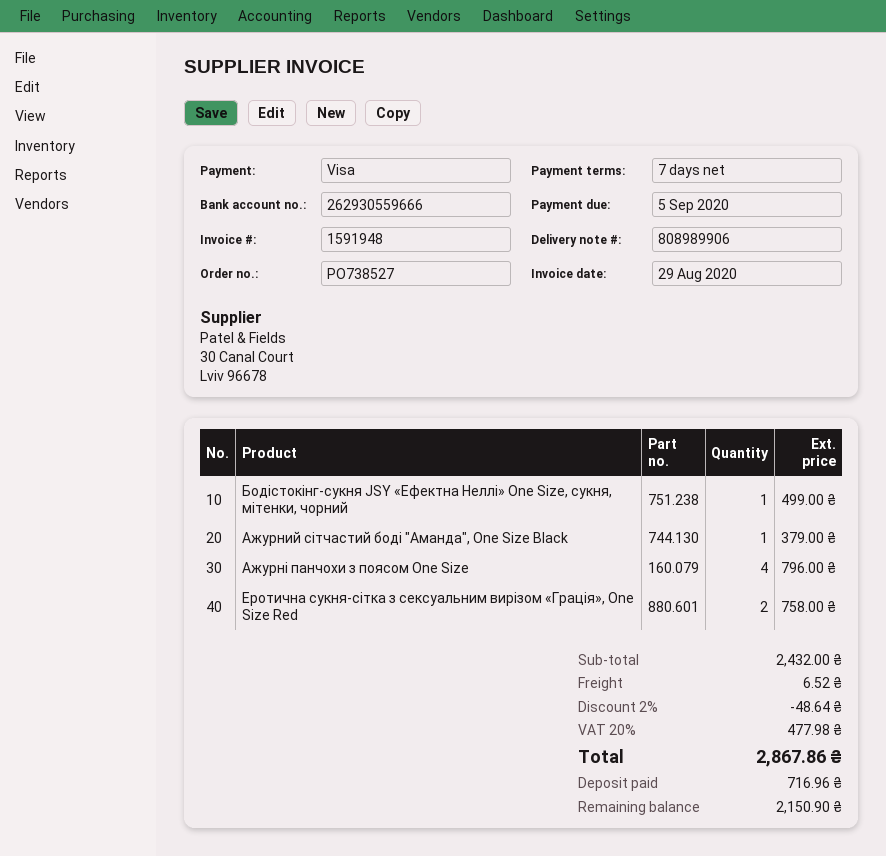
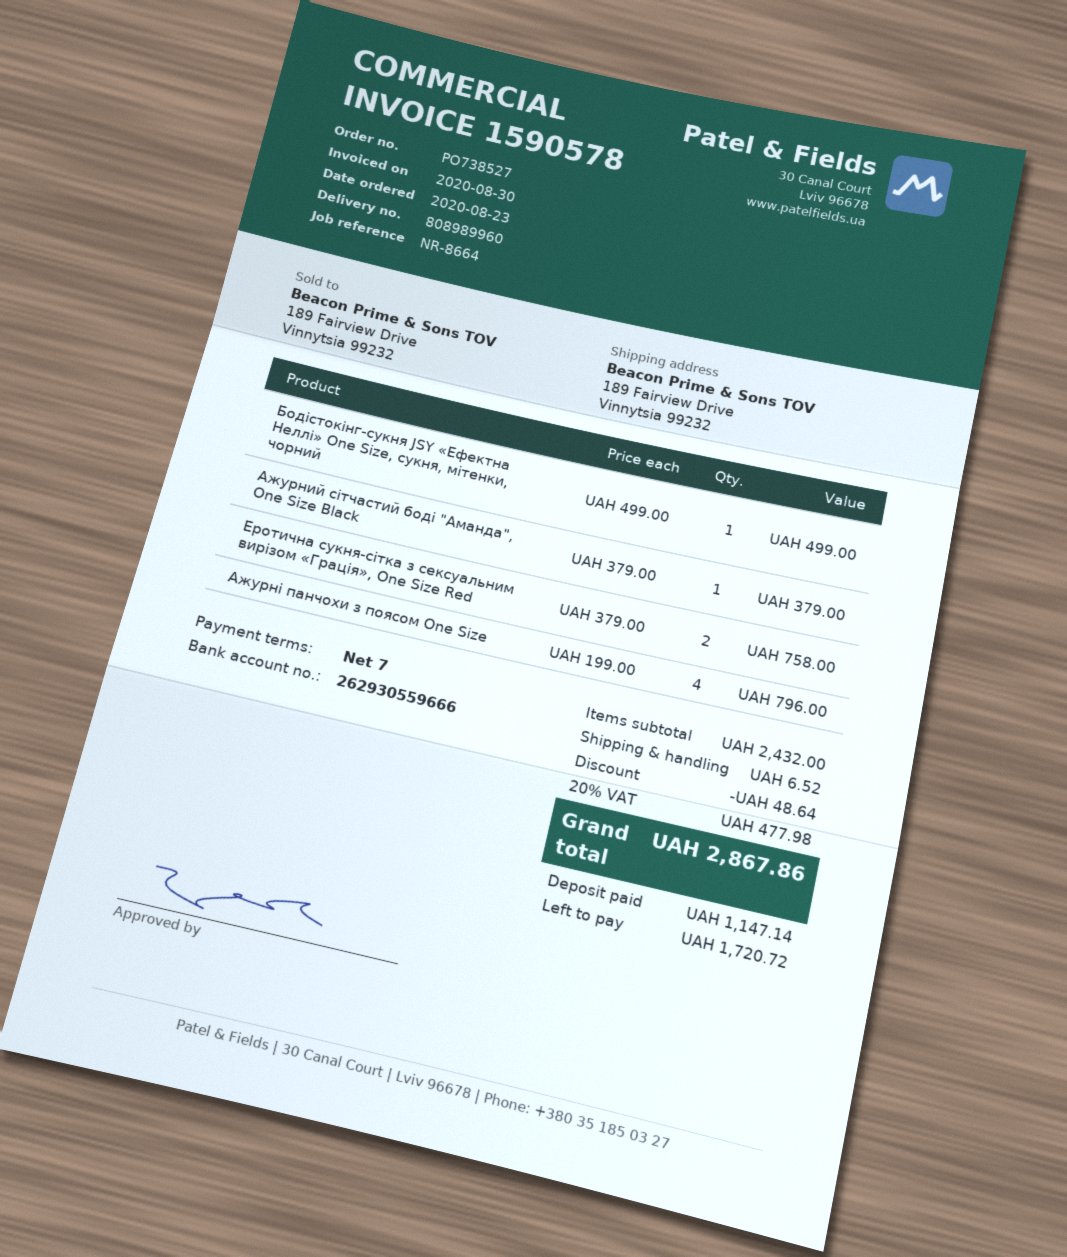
delivery note number: 808989906 -> 808989960
invoice number: 1591948 -> 1590578
invoice date: 2020-08-29 -> 2020-08-30
deposit: 716.96 -> 1147.14
balance: 2150.90 -> 1720.72

